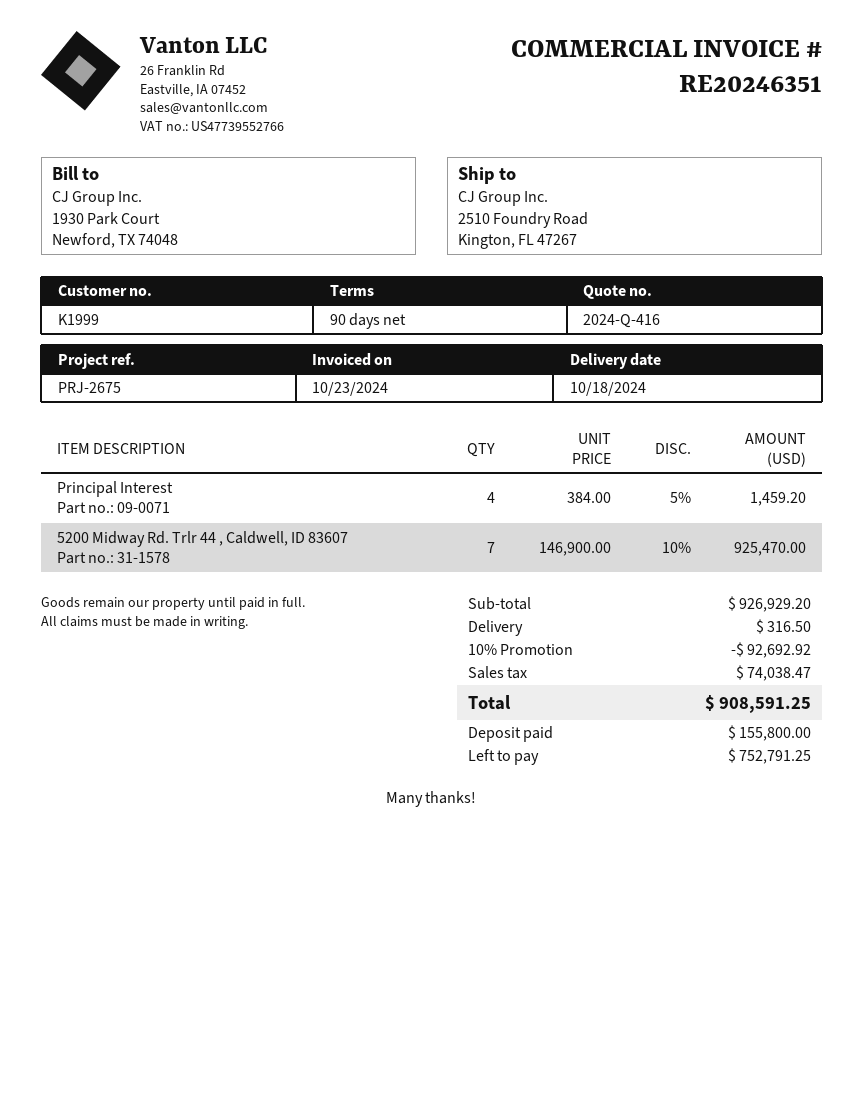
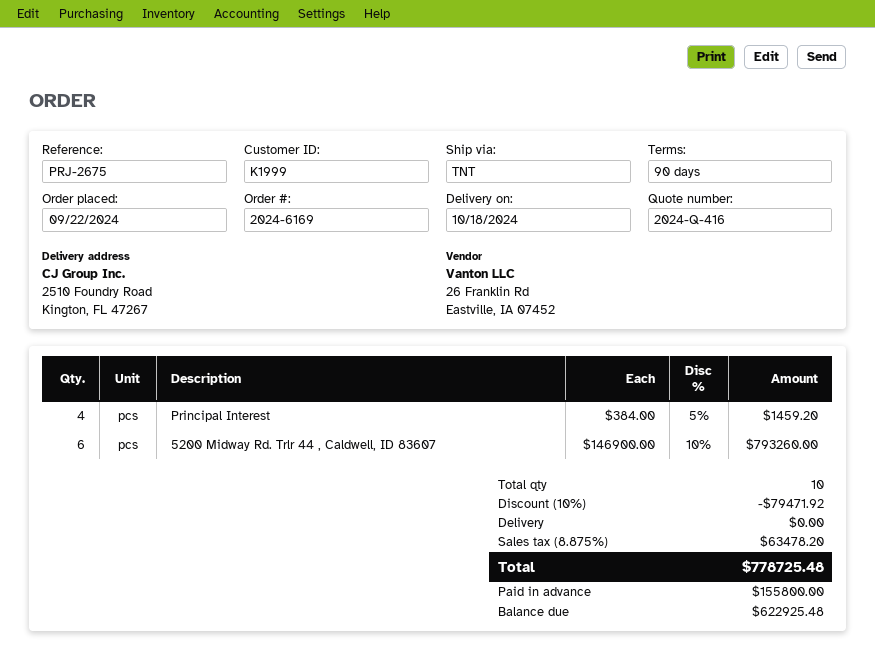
5200 Midway Rd. Trlr 44 , Caldwell, ID 83607: 7 x 146900.00 - 10% = 925470.00 -> 6 x 146900.00 - 10% = 793260.00
discount: 10% = 92692.92 -> 10% = 79471.92
shipping: 316.50 -> 0.00
tax: 74038.47 -> 63478.20
total: 908591.25 -> 778725.48
balance: 752791.25 -> 622925.48

